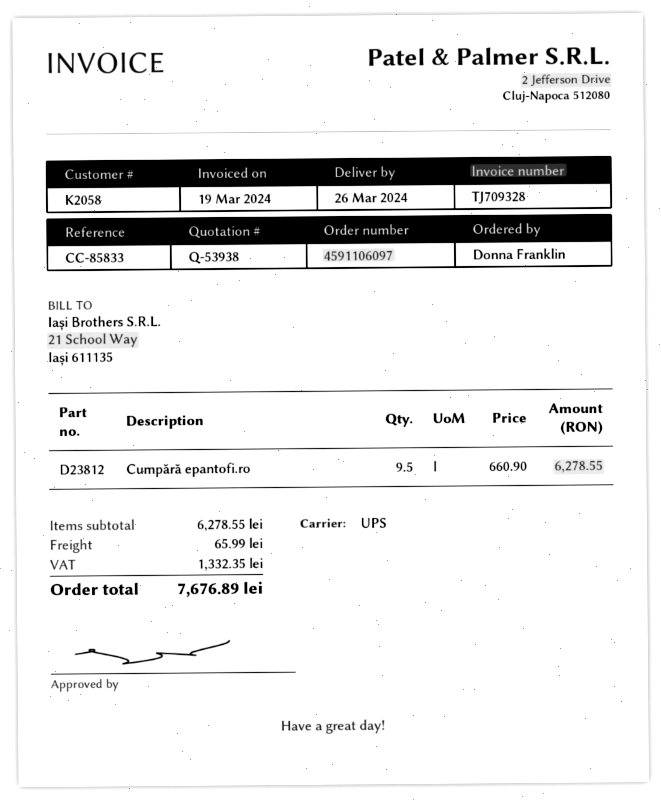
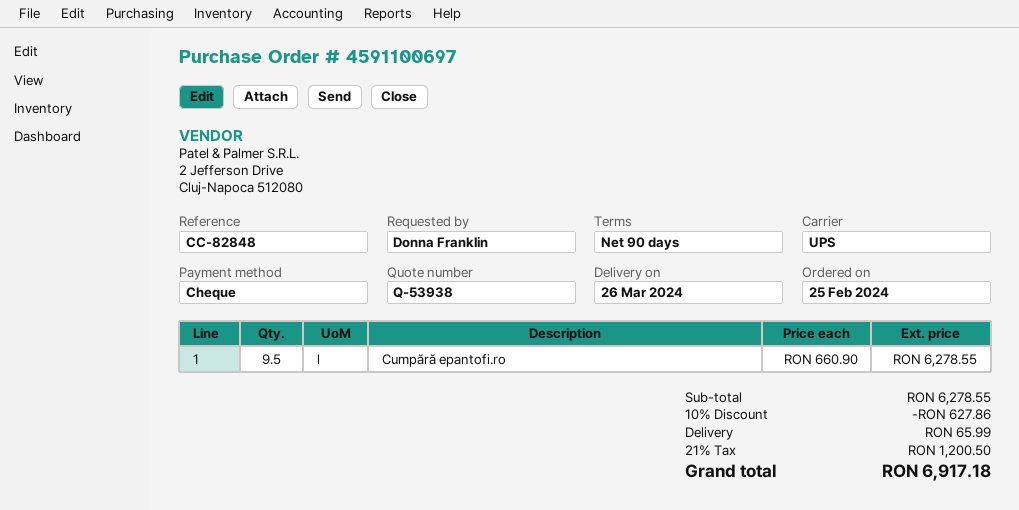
order number: 4591106097 -> 4591100697
reference: CC-85833 -> CC-82848
discount: none -> 10% = 627.86
tax: 1332.35 -> 1200.50
total: 7676.89 -> 6917.18

